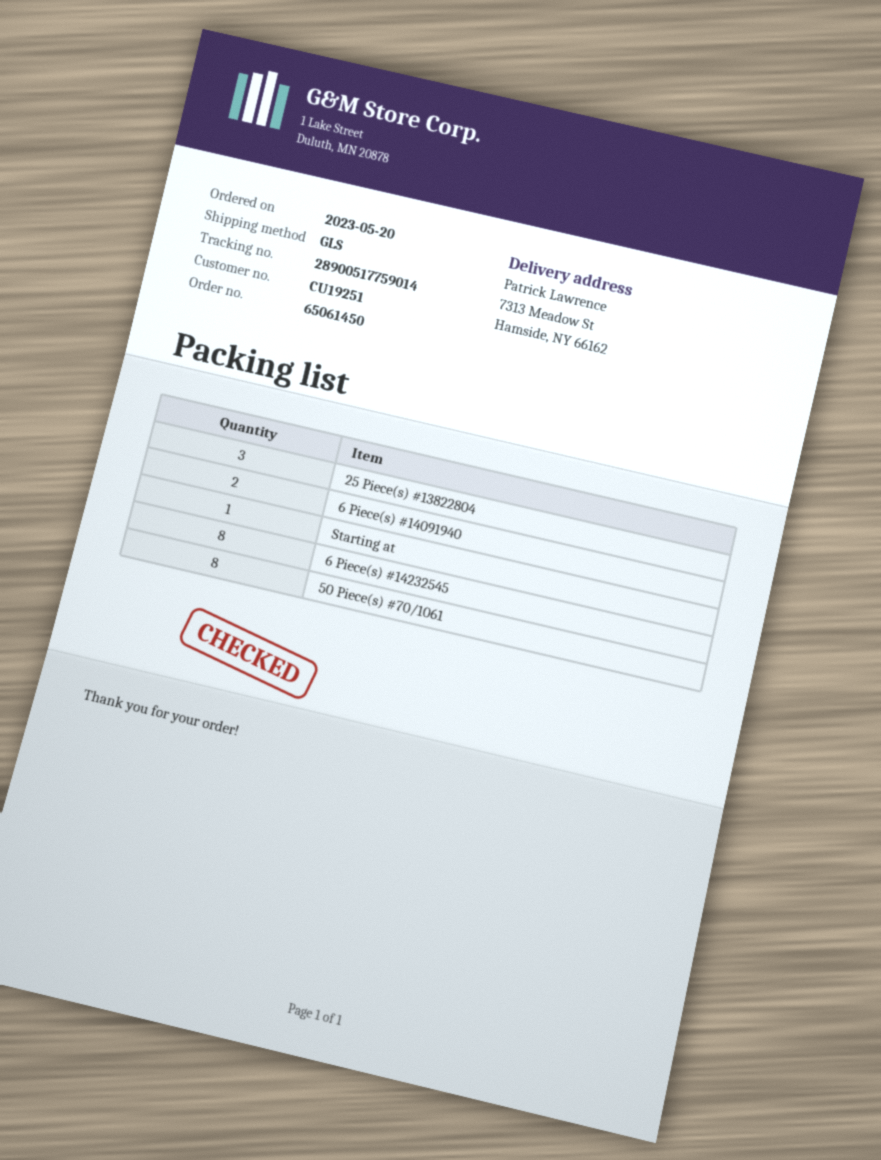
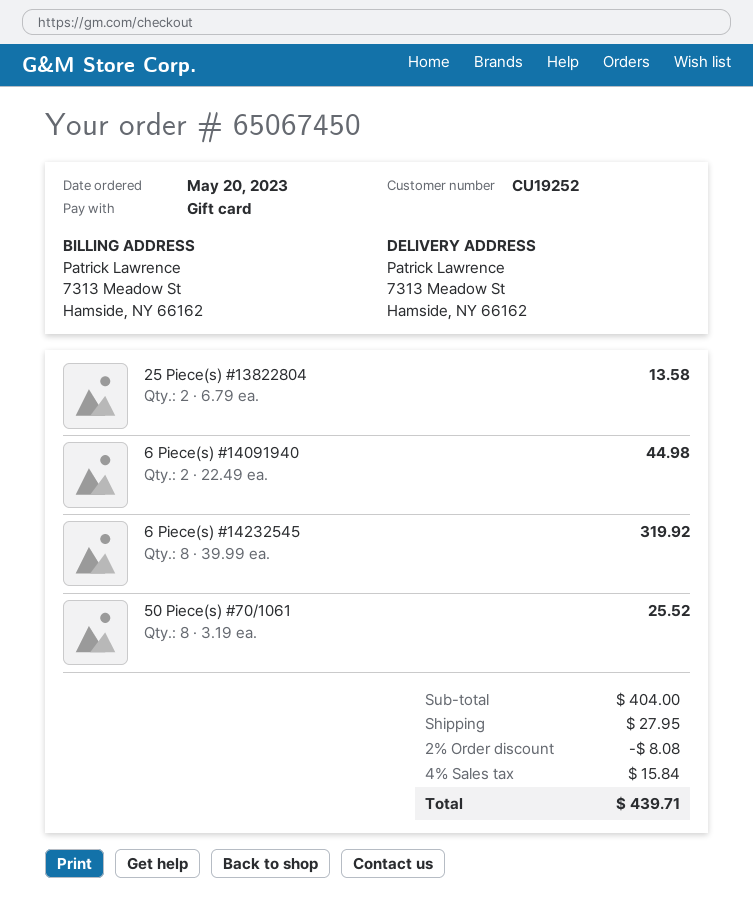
order number: 65061450 -> 65067450
customer number: CU19251 -> CU19252
25 Piece(s) #13822804: 3 -> 2
Starting at: 1 -> none

